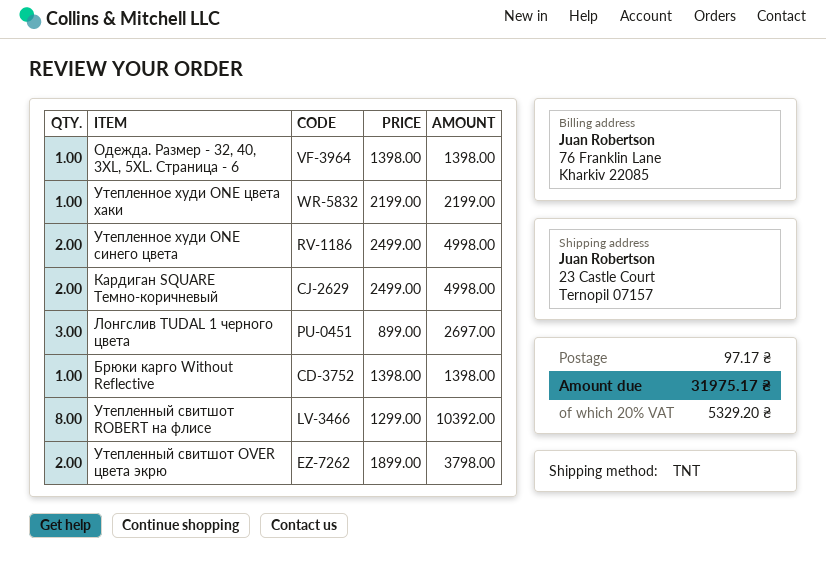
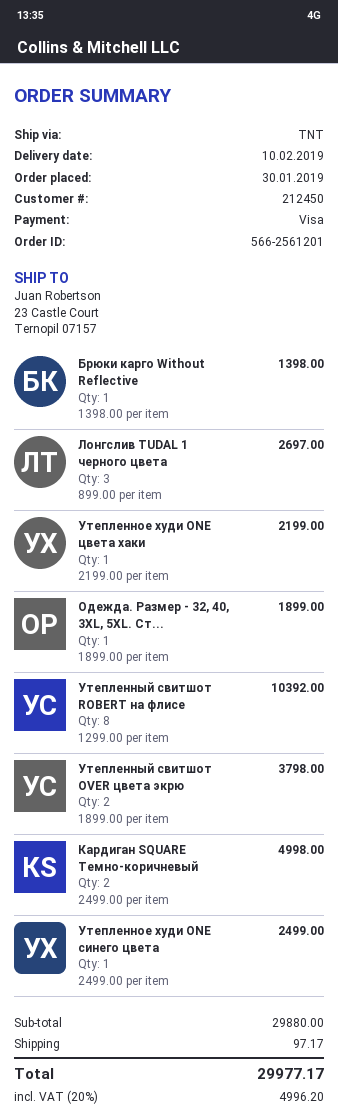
Одежда. Размер - 32, 40, 3XL, 5XL. Страница - 6: 1 x 1398.00 = 1398.00 -> 1 x 1899.00 = 1899.00
Утепленное худи ONE синего цвета: 2 x 2499.00 = 4998.00 -> 1 x 2499.00 = 2499.00
tax: 20% = 5329.20 -> 20% = 4996.20
total: 31975.17 -> 29977.17

